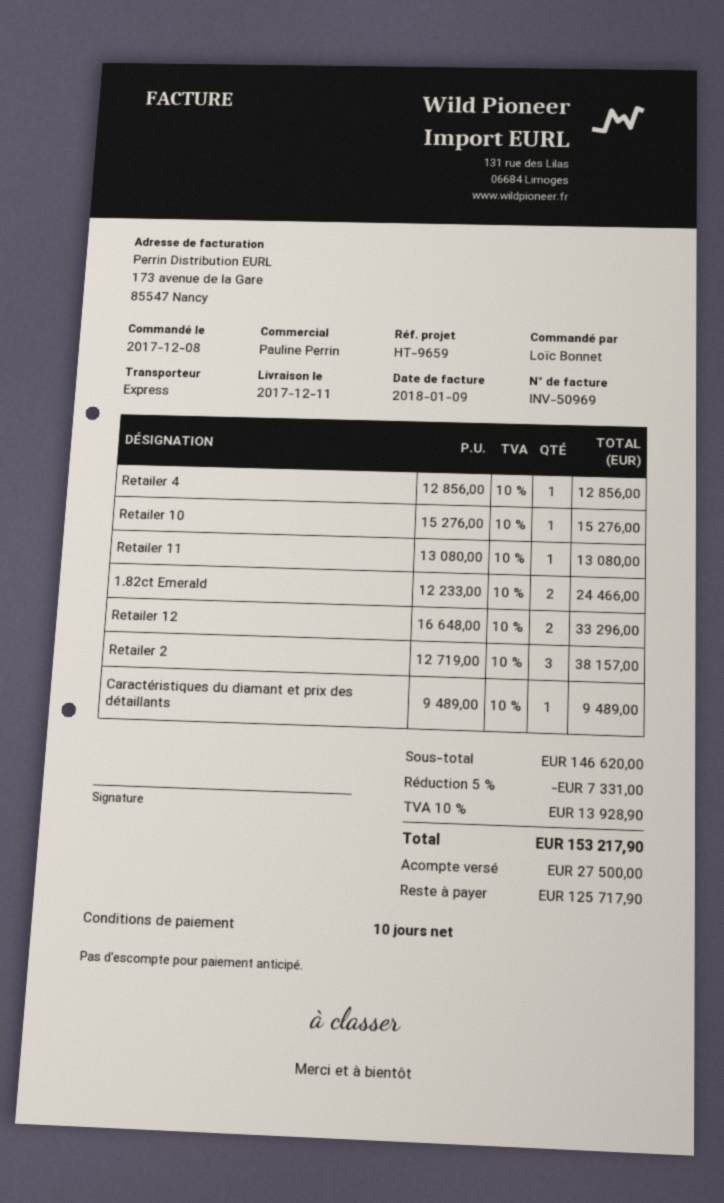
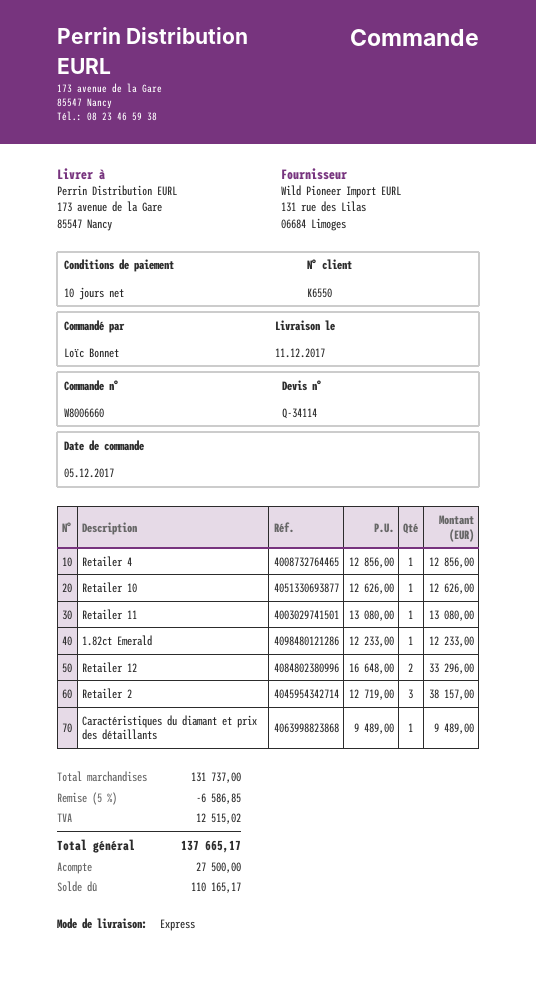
order date: 2017-12-08 -> 2017-12-05
Retailer 10: 1 x 15276.00 = 15276.00 -> 1 x 12626.00 = 12626.00
1.82ct Emerald: 2 x 12233.00 = 24466.00 -> 1 x 12233.00 = 12233.00
subtotal: 146620.00 -> 131737.00
discount: 5% = 7331.00 -> 5% = 6586.85
tax: 13928.90 -> 12515.02
total: 153217.90 -> 137665.17
balance: 125717.90 -> 110165.17

